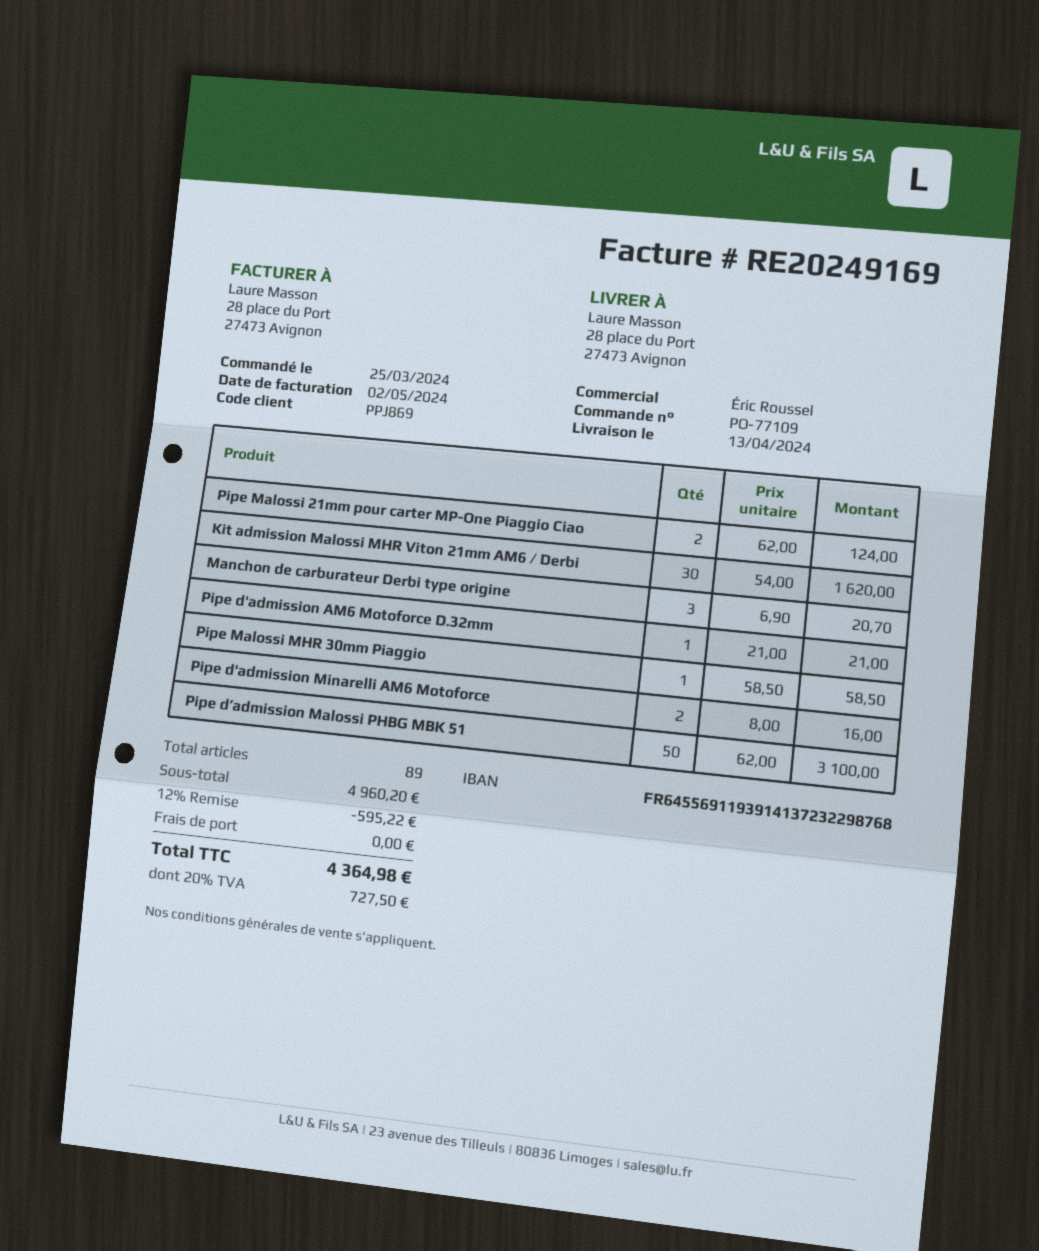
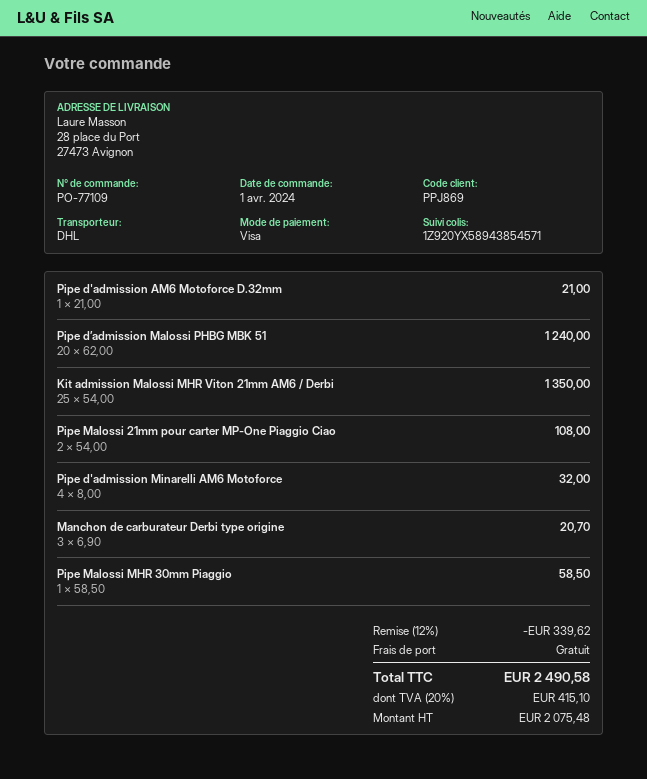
order date: 2024-03-25 -> 2024-04-01
Pipe Malossi 21mm pour carter MP-One Piaggio Ciao: 2 x 62.00 = 124.00 -> 2 x 54.00 = 108.00
Kit admission Malossi MHR Viton 21mm AM6 / Derbi: 30 x 54.00 = 1620.00 -> 25 x 54.00 = 1350.00
Pipe d'admission Minarelli AM6 Motoforce: 2 x 8.00 = 16.00 -> 4 x 8.00 = 32.00
Pipe d’admission Malossi PHBG MBK 51: 50 x 62.00 = 3100.00 -> 20 x 62.00 = 1240.00
discount: 12% = 595.22 -> 12% = 339.62
tax: 20% = 727.50 -> 20% = 415.10
total: 4364.98 -> 2490.58

